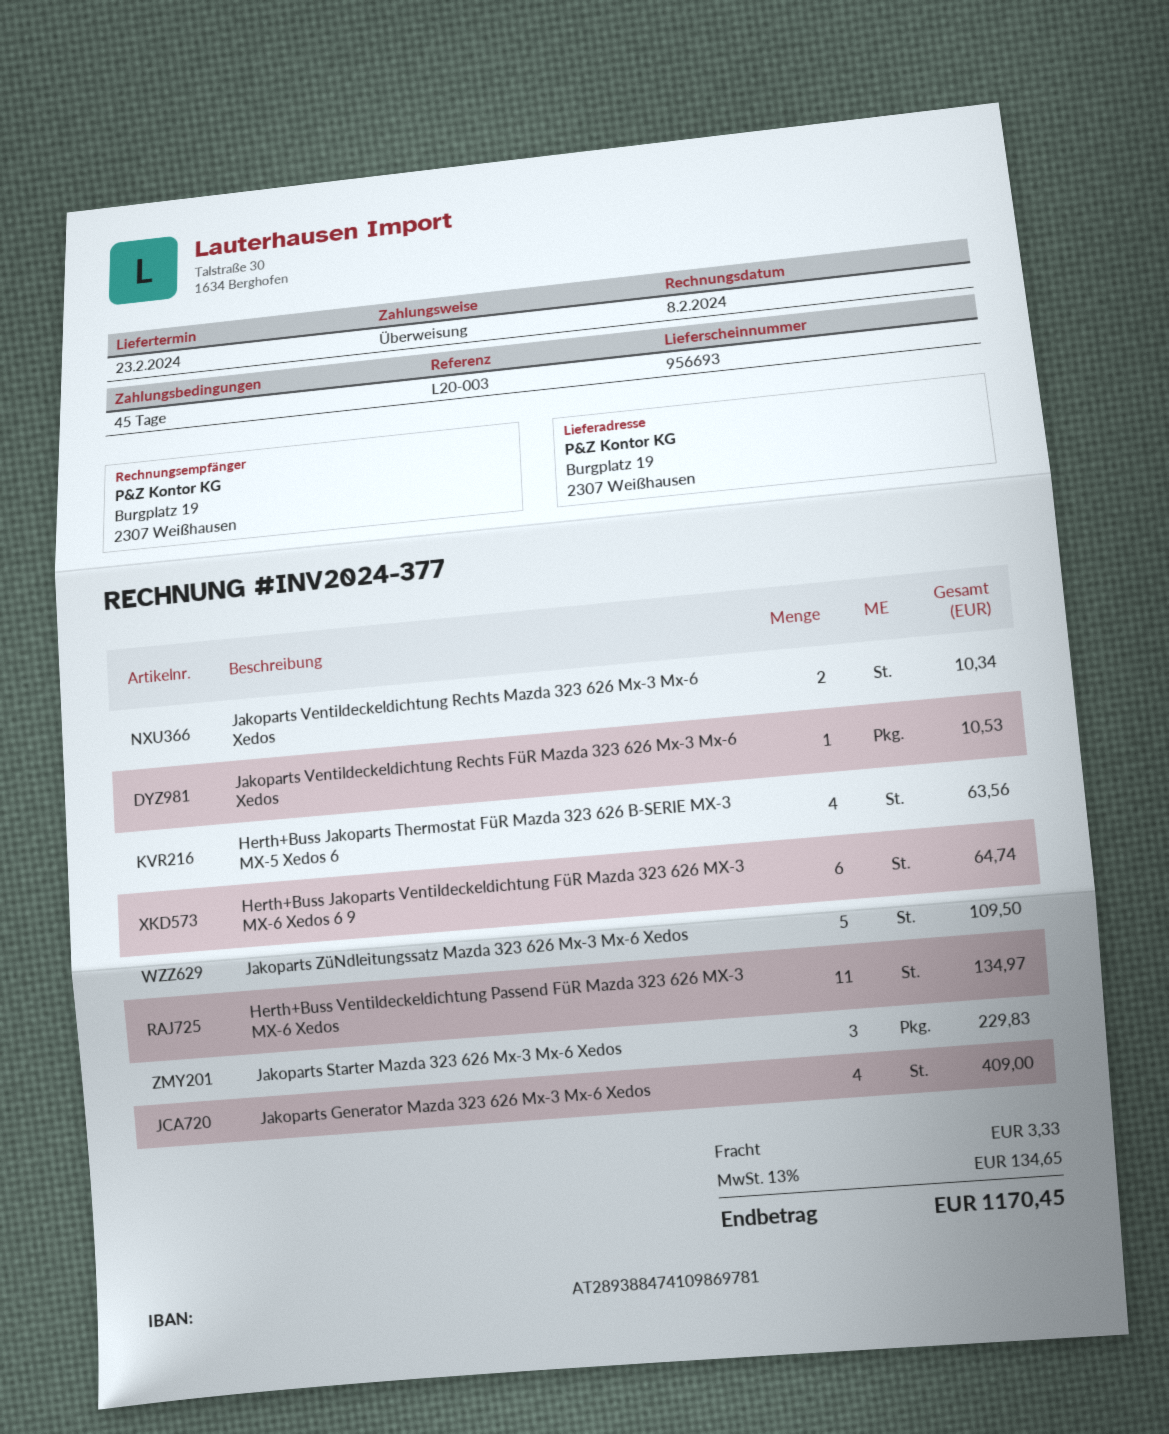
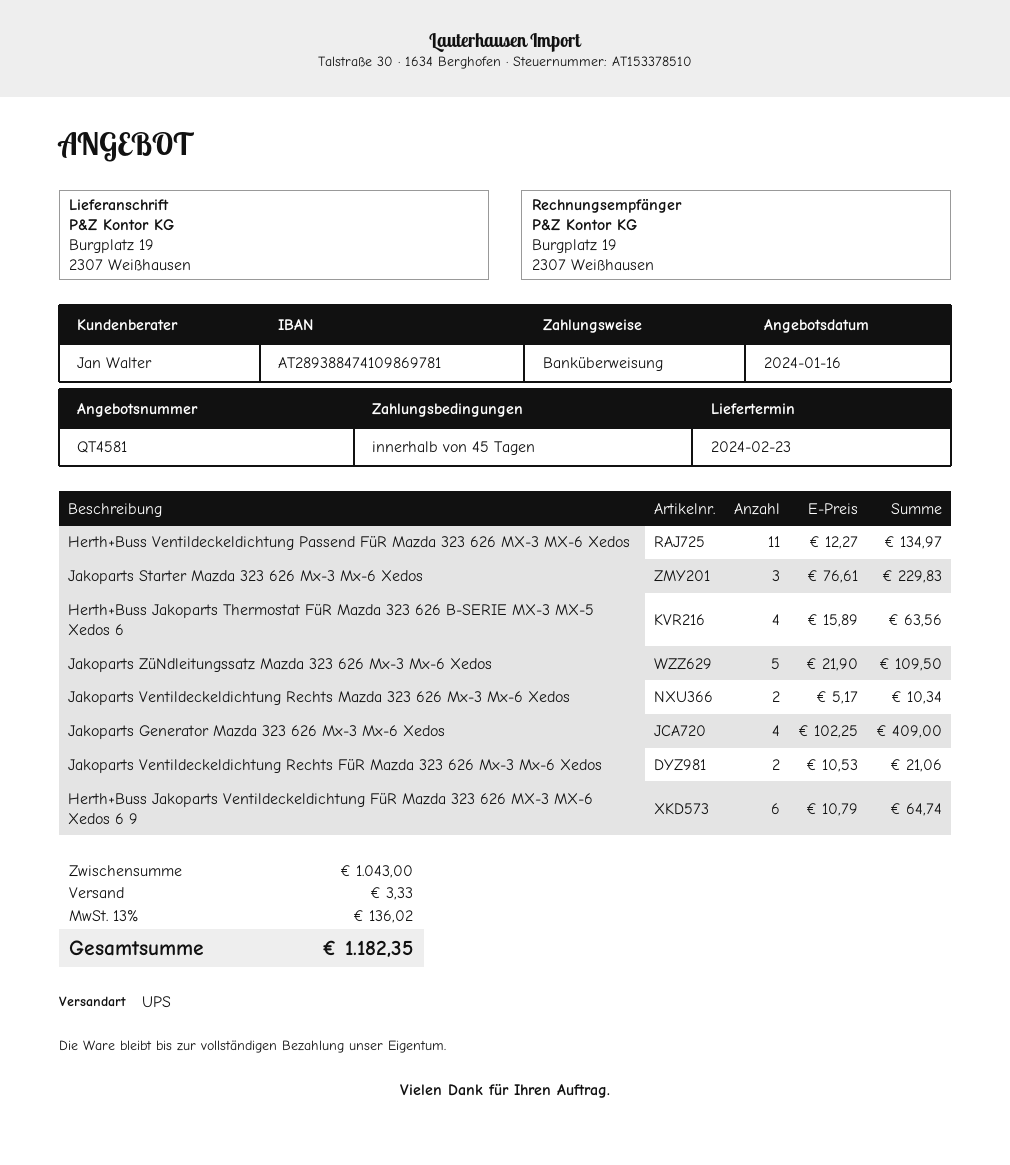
Jakoparts Ventildeckeldichtung Rechts FüR Mazda 323 626 Mx-3 Mx-6 Xedos: 1 for 10.53 -> 2 for 21.06
tax: 13% = 134.65 -> 13% = 136.02
total: 1170.45 -> 1182.35

